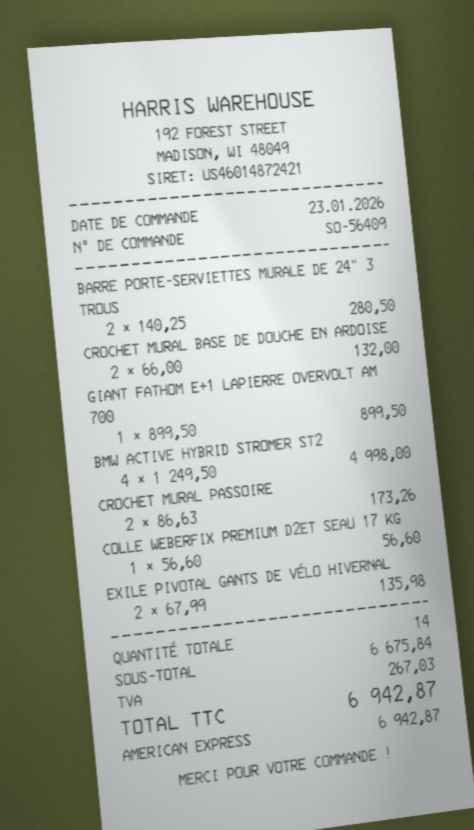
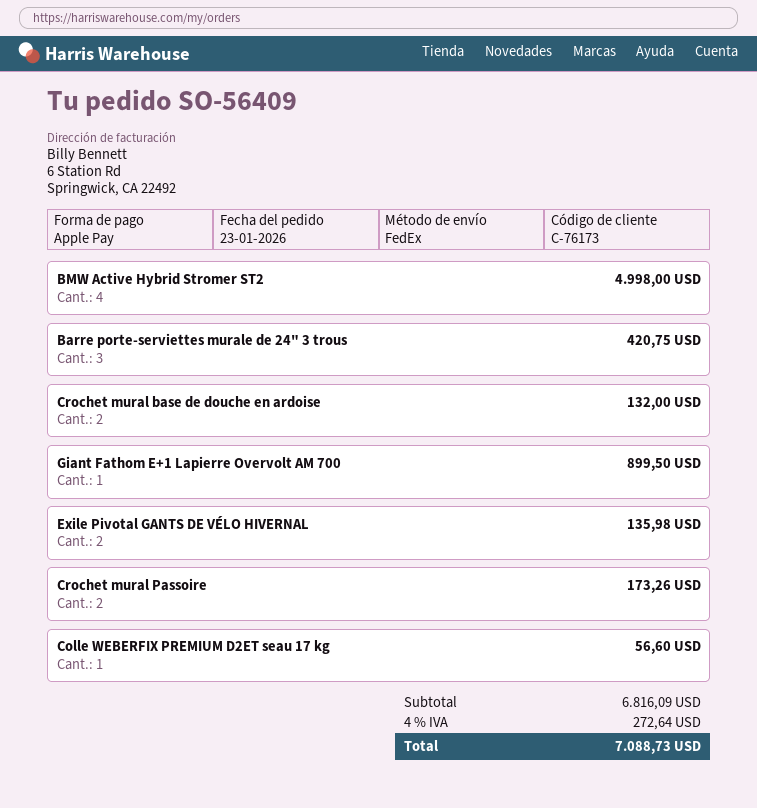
payment method: American Express -> Apple Pay
BARRE PORTE-SERVIETTES MURALE DE 24" 3 TROUS: 2 for 280.50 -> 3 for 420.75
subtotal: 6675.84 -> 6816.09
tax: 267.03 -> 272.64
total: 6942.87 -> 7088.73

